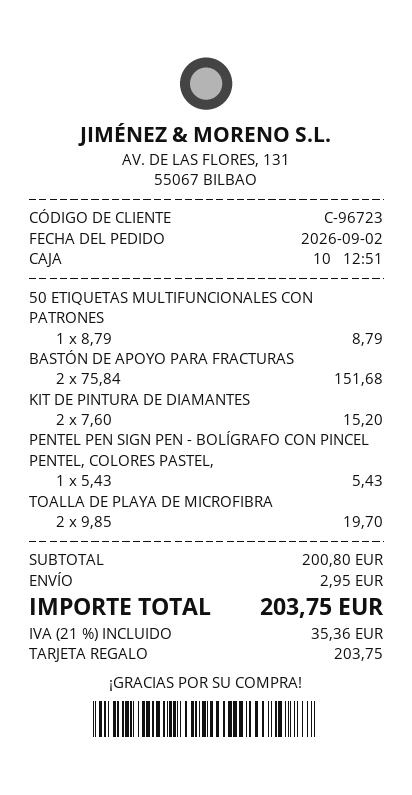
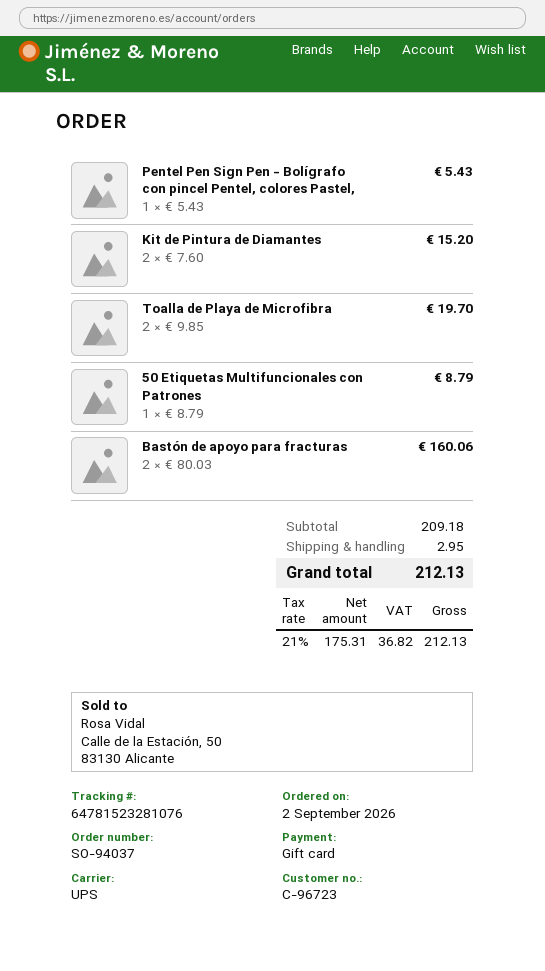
BASTÓN DE APOYO PARA FRACTURAS: 2 x 75.84 = 151.68 -> 2 x 80.03 = 160.06
subtotal: 200.80 -> 209.18
tax: 21% = 35.36 -> 21% = 36.82
total: 203.75 -> 212.13

